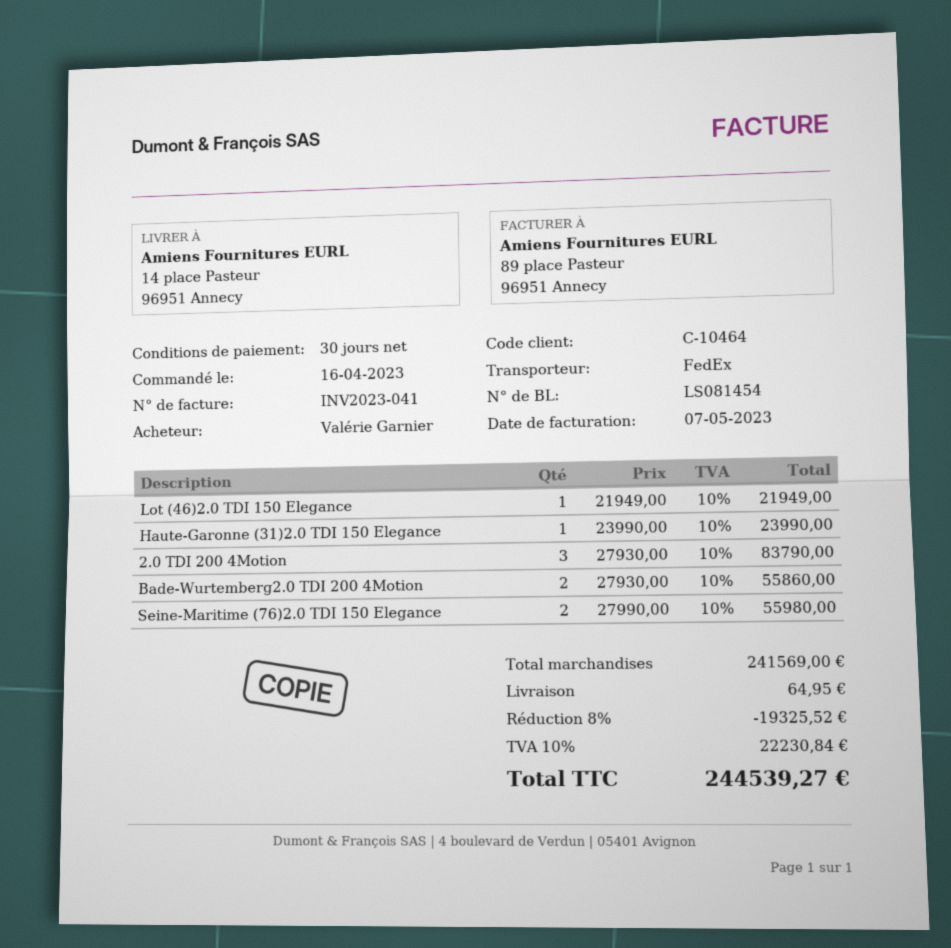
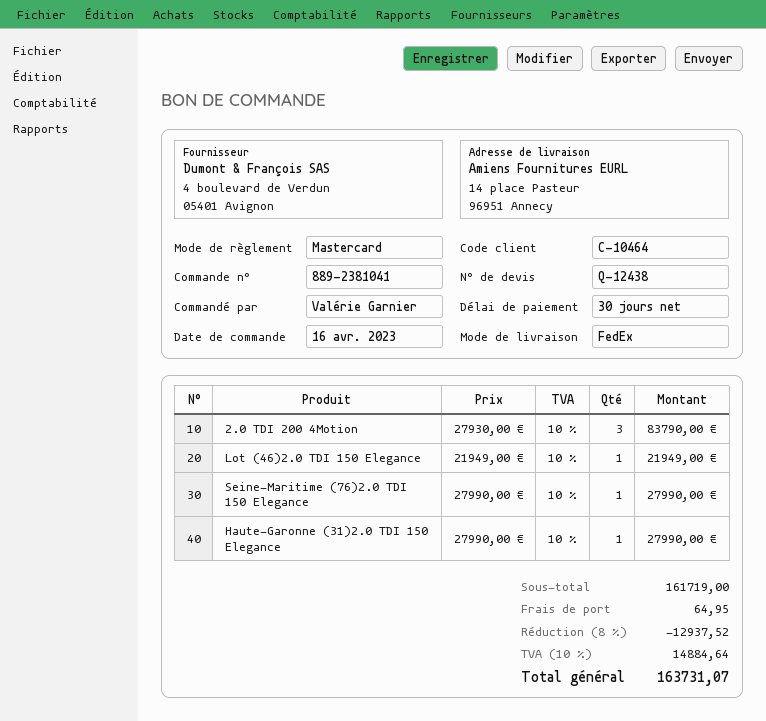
Haute-Garonne (31)2.0 TDI 150 Elegance: 1 x 23990.00 = 23990.00 -> 1 x 27990.00 = 27990.00
Bade-Wurtemberg2.0 TDI 200 4Motion: 2 x 27930.00 = 55860.00 -> none
Seine-Maritime (76)2.0 TDI 150 Elegance: 2 x 27990.00 = 55980.00 -> 1 x 27990.00 = 27990.00
subtotal: 241569.00 -> 161719.00
discount: 8% = 19325.52 -> 8% = 12937.52
tax: 10% = 22230.84 -> 10% = 14884.64
total: 244539.27 -> 163731.07

